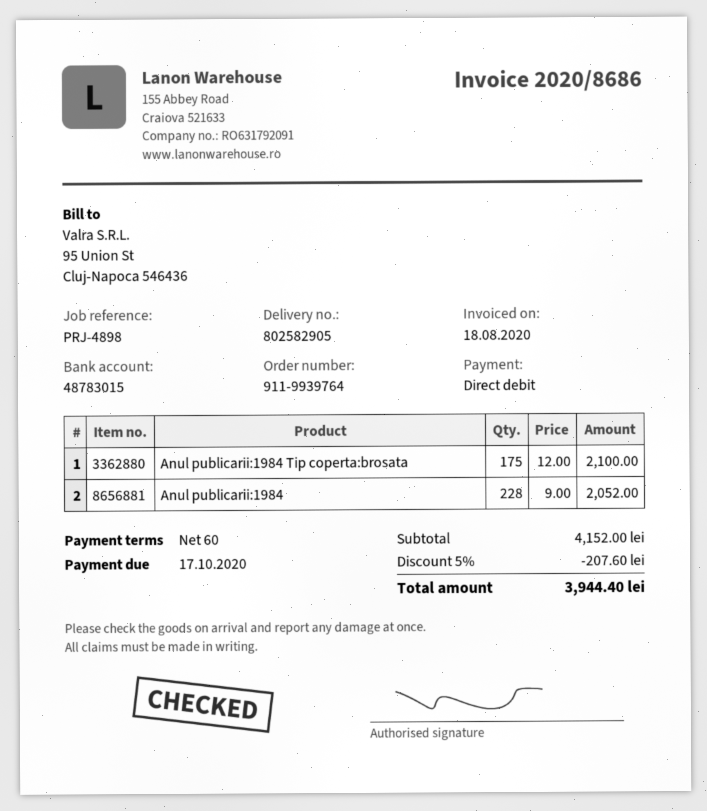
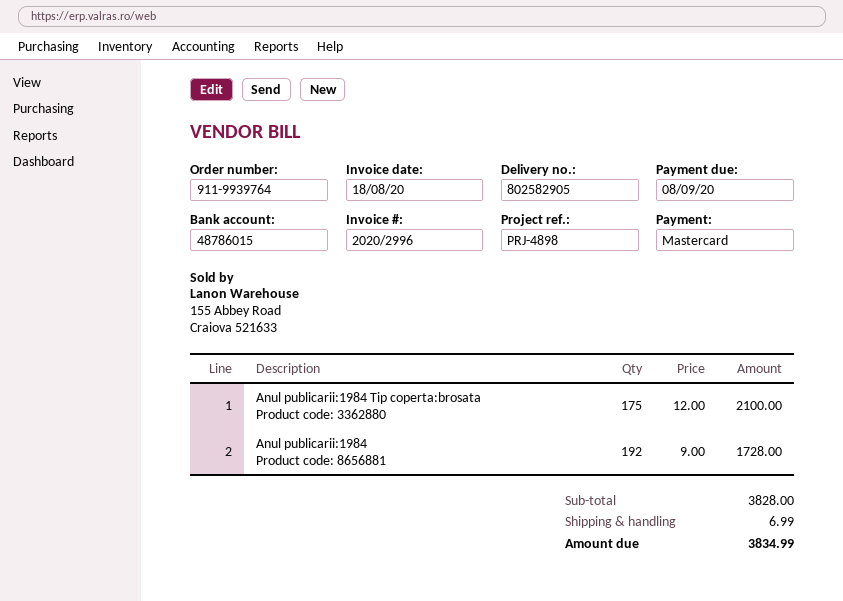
invoice number: 2020/8686 -> 2020/2996
due date: 2020-10-17 -> 2020-09-08
payment method: direct debit -> Mastercard
bank account: 48783015 -> 48786015
Anul publicarii:1984: 228 x 9.00 = 2052.00 -> 192 x 9.00 = 1728.00
subtotal: 4152.00 -> 3828.00
discount: 5% = 207.60 -> none
shipping: none -> 6.99
total: 3944.40 -> 3834.99

